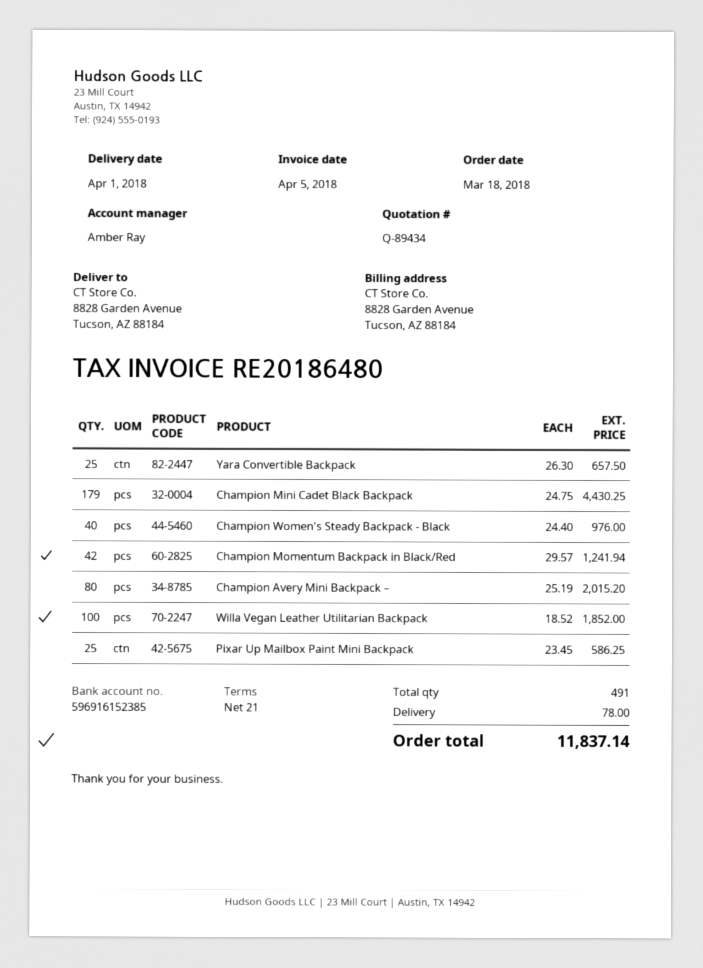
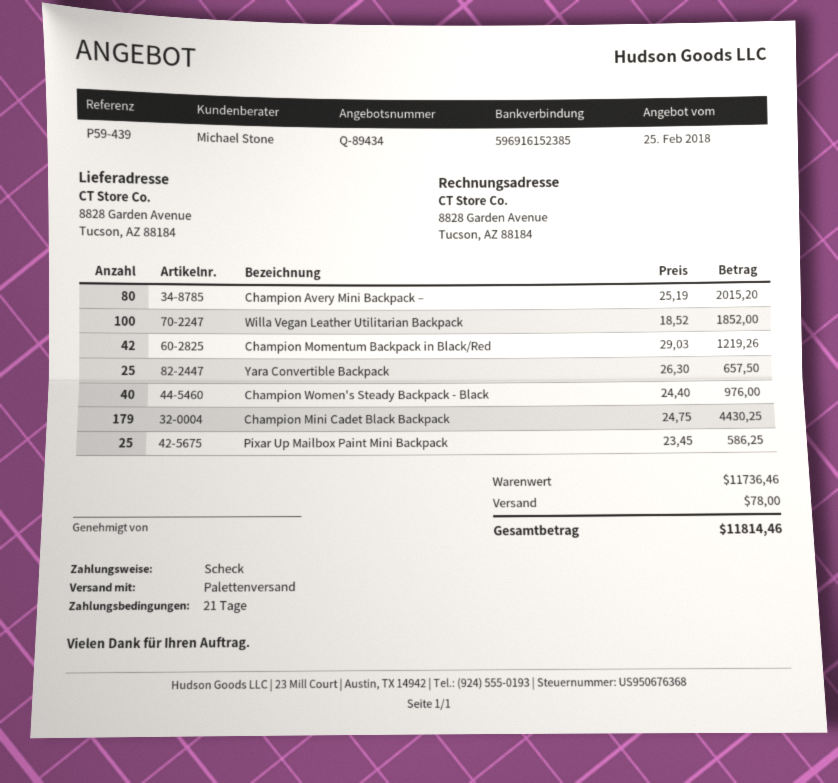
sales rep: Amber Ray -> Michael Stone
Champion Momentum Backpack in Black/Red: 42 x 29.57 = 1241.94 -> 42 x 29.03 = 1219.26
total: 11837.14 -> 11814.46

